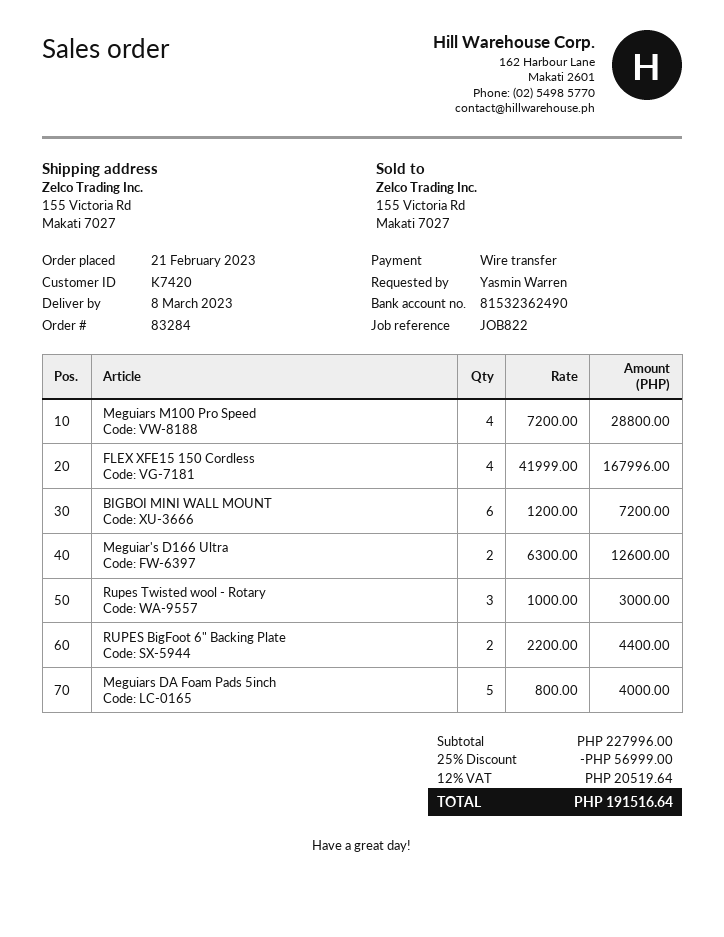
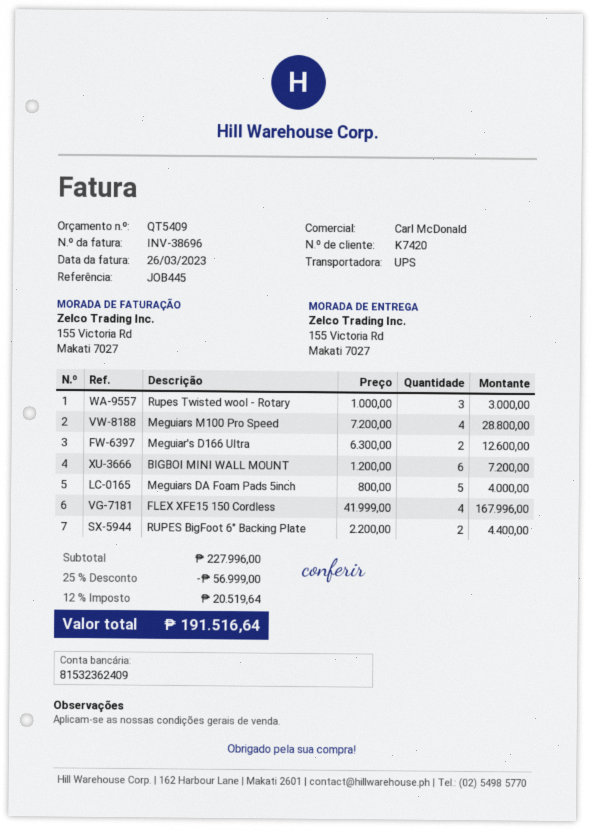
reference: JOB822 -> JOB445
bank account: 81532362490 -> 81532362409

